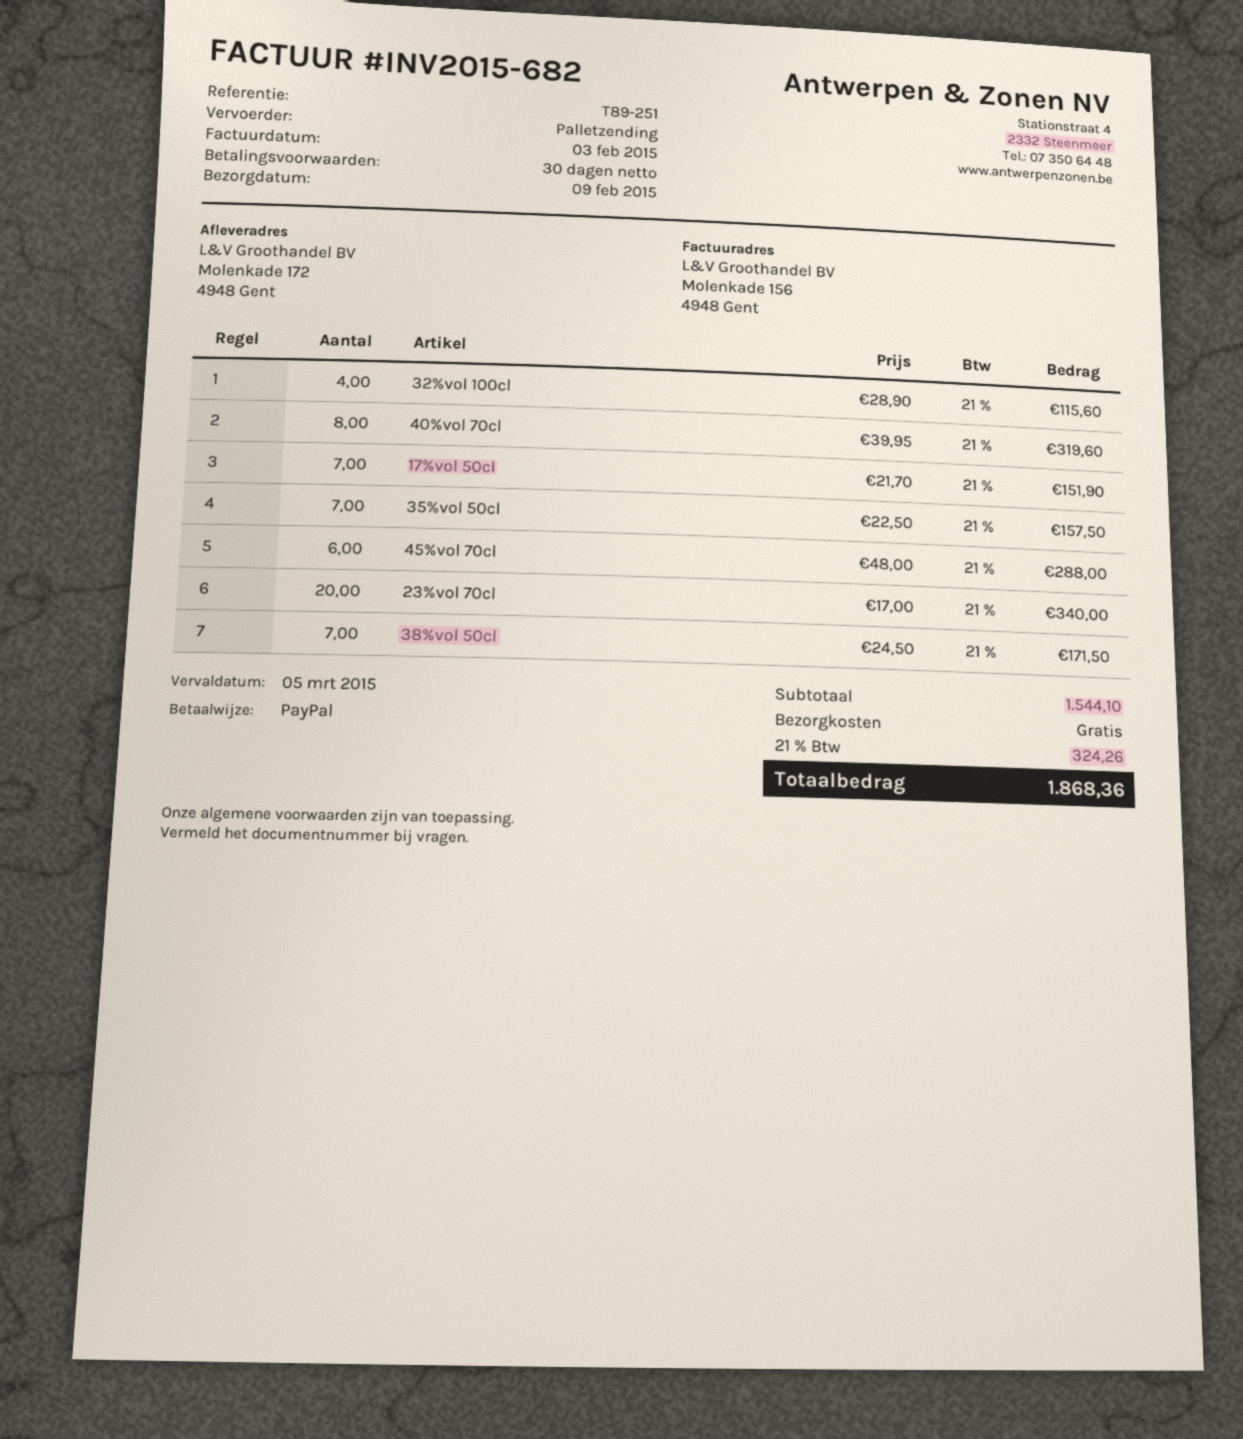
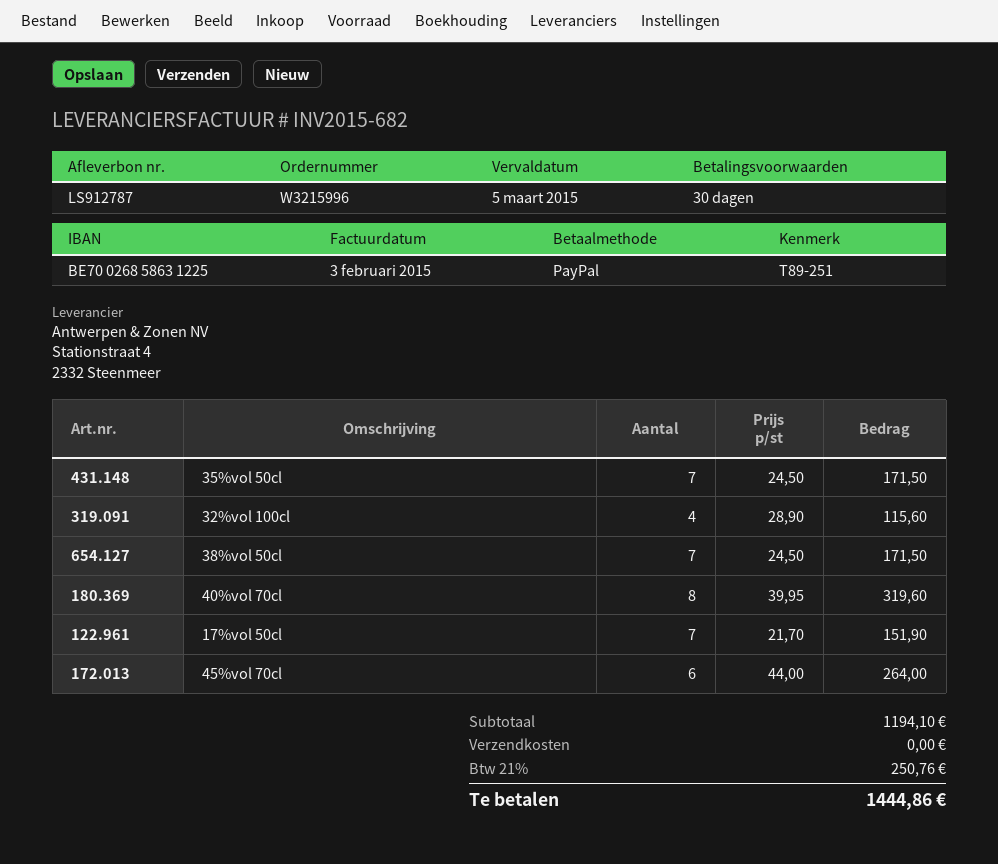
35%vol 50cl: 7 x 22.50 = 157.50 -> 7 x 24.50 = 171.50
45%vol 70cl: 6 x 48.00 = 288.00 -> 6 x 44.00 = 264.00
23%vol 70cl: 20 x 17.00 = 340.00 -> none
subtotal: 1544.10 -> 1194.10
tax: 21% = 324.26 -> 21% = 250.76
total: 1868.36 -> 1444.86

